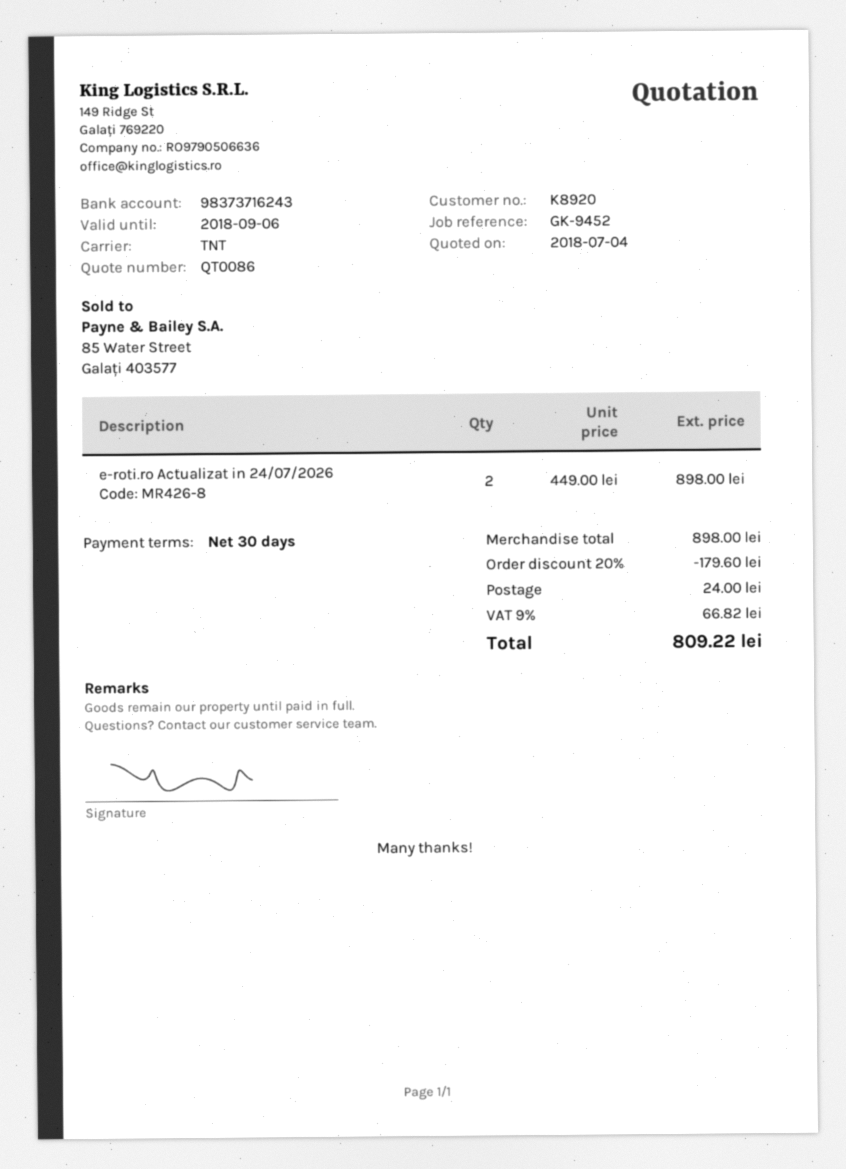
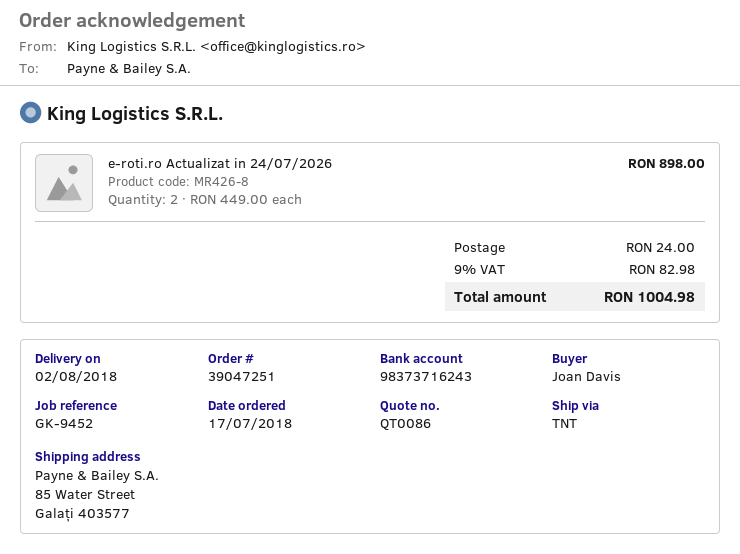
discount: 20% = 179.60 -> none
tax: 9% = 66.82 -> 9% = 82.98
total: 809.22 -> 1004.98

